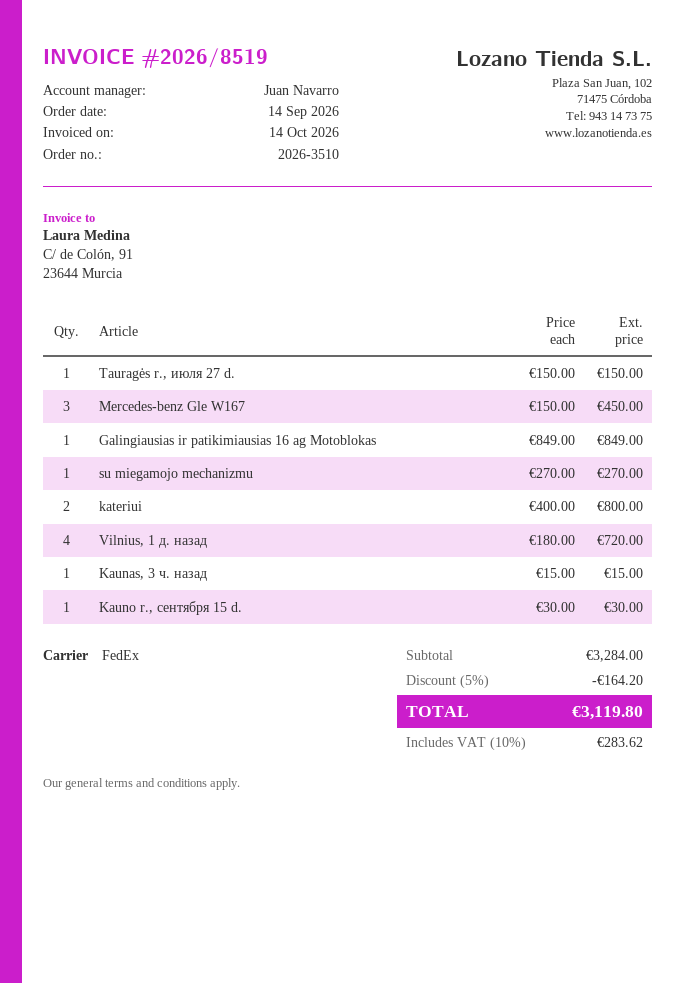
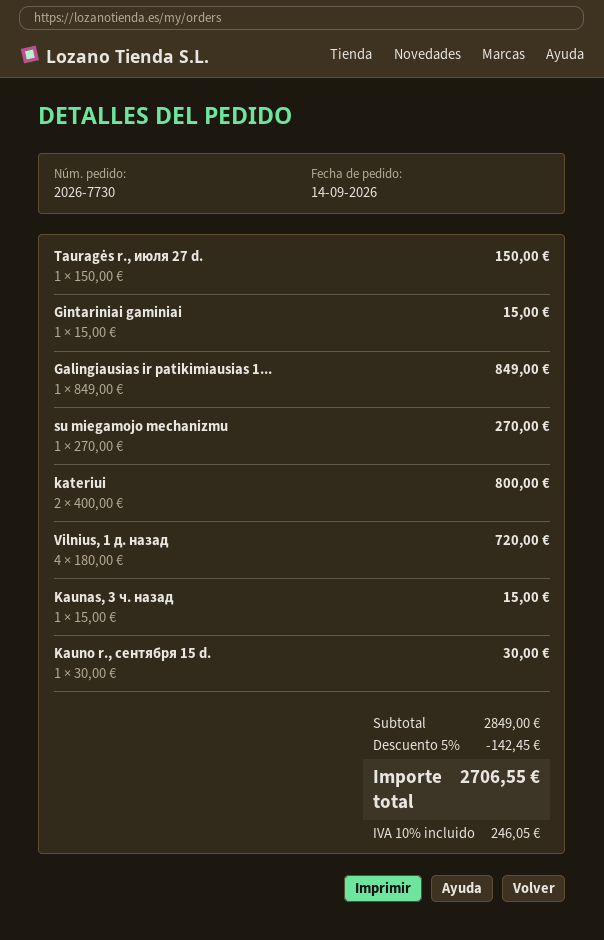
order number: 2026-3510 -> 2026-7730
Mercedes-benz Gle W167: 3 x 150.00 = 450.00 -> none
Gintariniai gaminiai: none -> 1 x 15.00 = 15.00
subtotal: 3284.00 -> 2849.00
discount: 5% = 164.20 -> 5% = 142.45
tax: 10% = 283.62 -> 10% = 246.05
total: 3119.80 -> 2706.55

